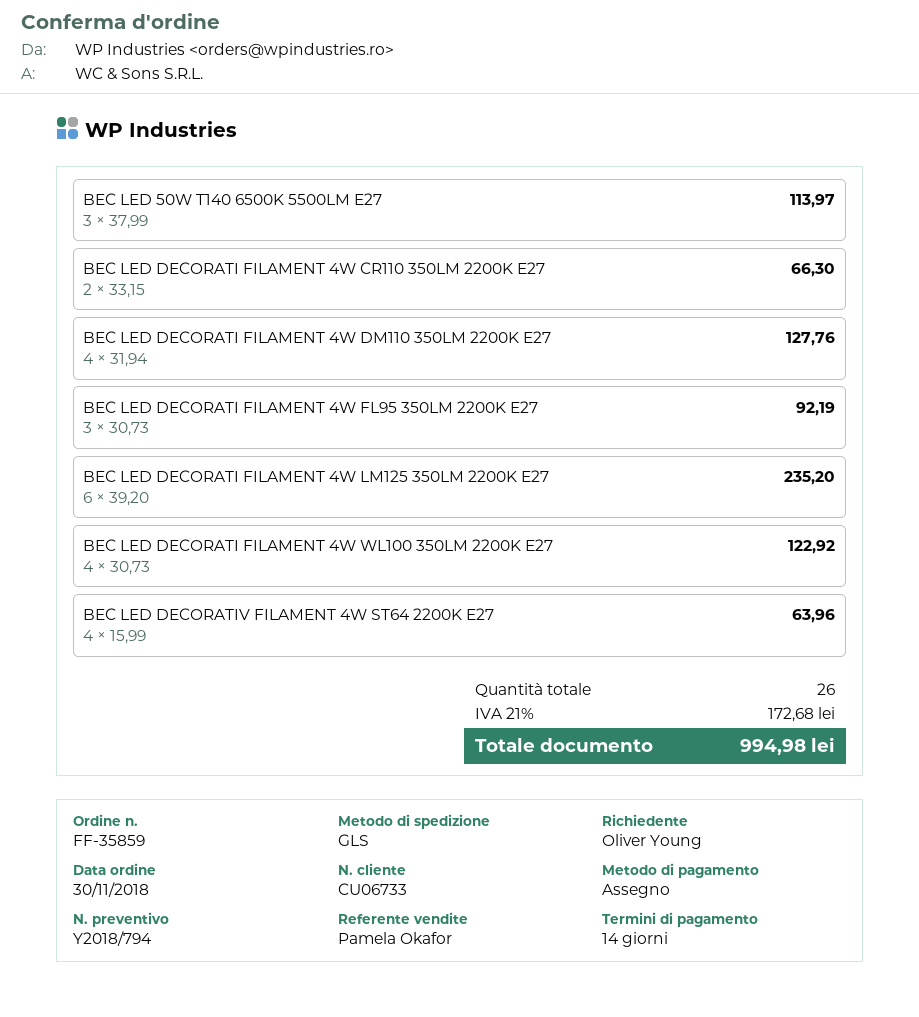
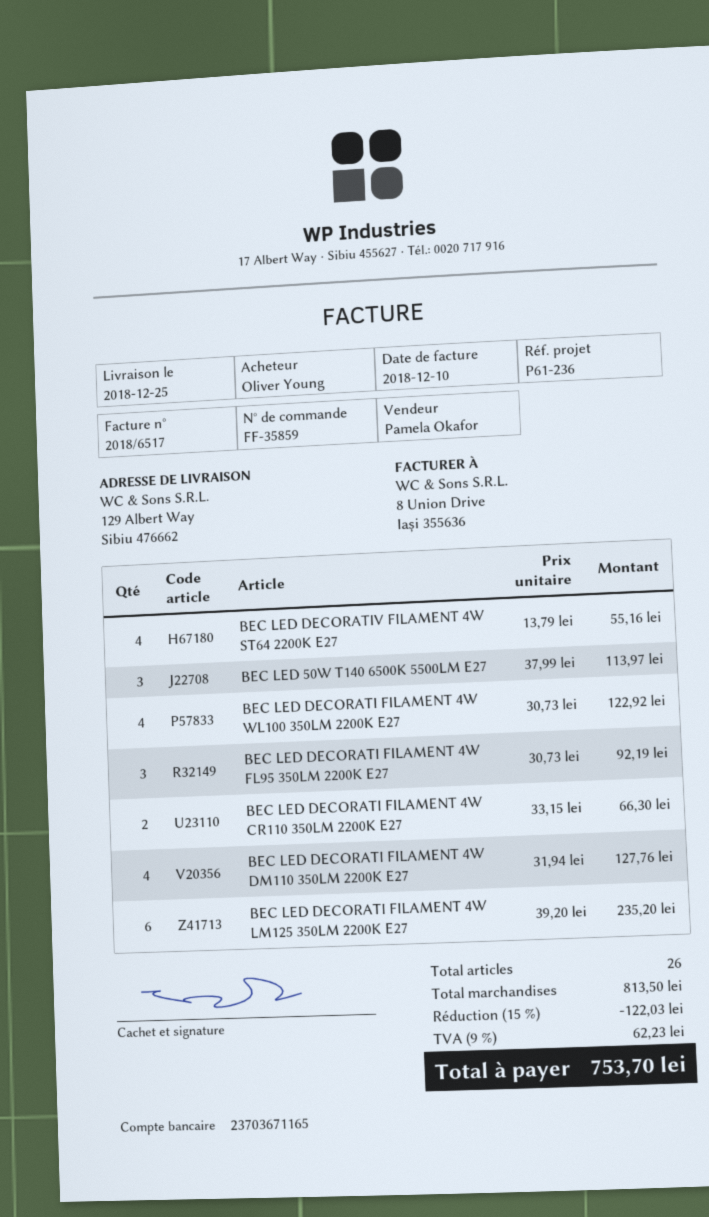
BEC LED DECORATIV FILAMENT 4W ST64 2200K E27: 4 x 15.99 = 63.96 -> 4 x 13.79 = 55.16
discount: none -> 15% = 122.03
tax: 21% = 172.68 -> 9% = 62.23
total: 994.98 -> 753.70

